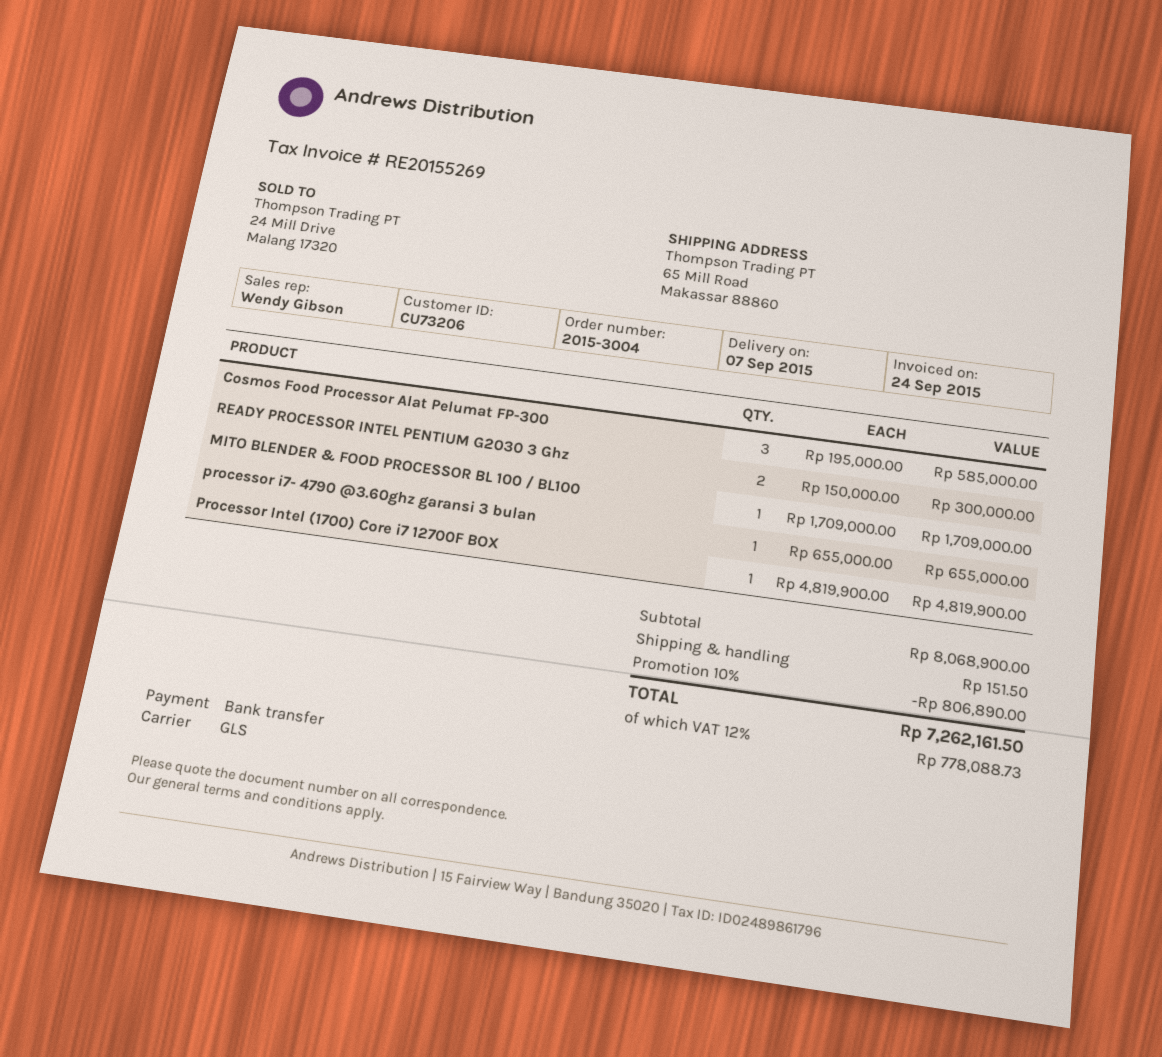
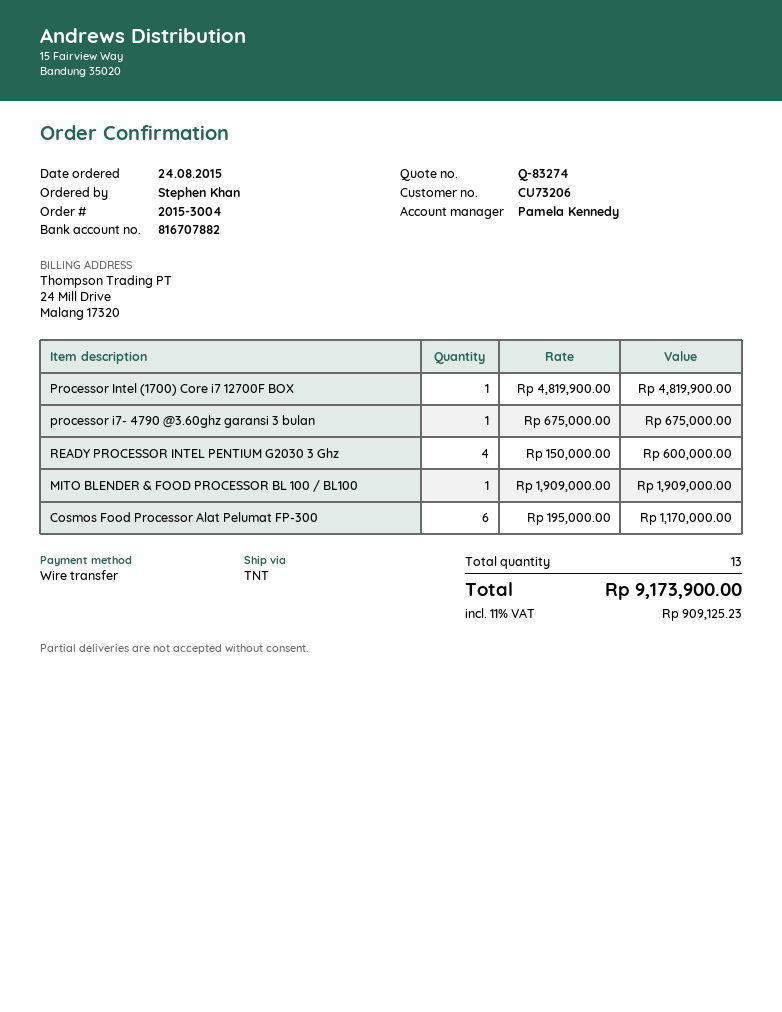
sales rep: Wendy Gibson -> Pamela Kennedy
shipping method: GLS -> TNT
Cosmos Food Processor Alat Pelumat FP-300: 3 x 195000.00 = 585000.00 -> 6 x 195000.00 = 1170000.00
READY PROCESSOR INTEL PENTIUM G2030 3 Ghz: 2 x 150000.00 = 300000.00 -> 4 x 150000.00 = 600000.00
MITO BLENDER & FOOD PROCESSOR BL 100 / BL100: 1 x 1709000.00 = 1709000.00 -> 1 x 1909000.00 = 1909000.00
processor i7- 4790 @3.60ghz garansi 3 bulan: 1 x 655000.00 = 655000.00 -> 1 x 675000.00 = 675000.00
discount: 10% = 806890.00 -> none
shipping: 151.50 -> none
tax: 12% = 778088.73 -> 11% = 909125.23
total: 7262161.50 -> 9173900.00

